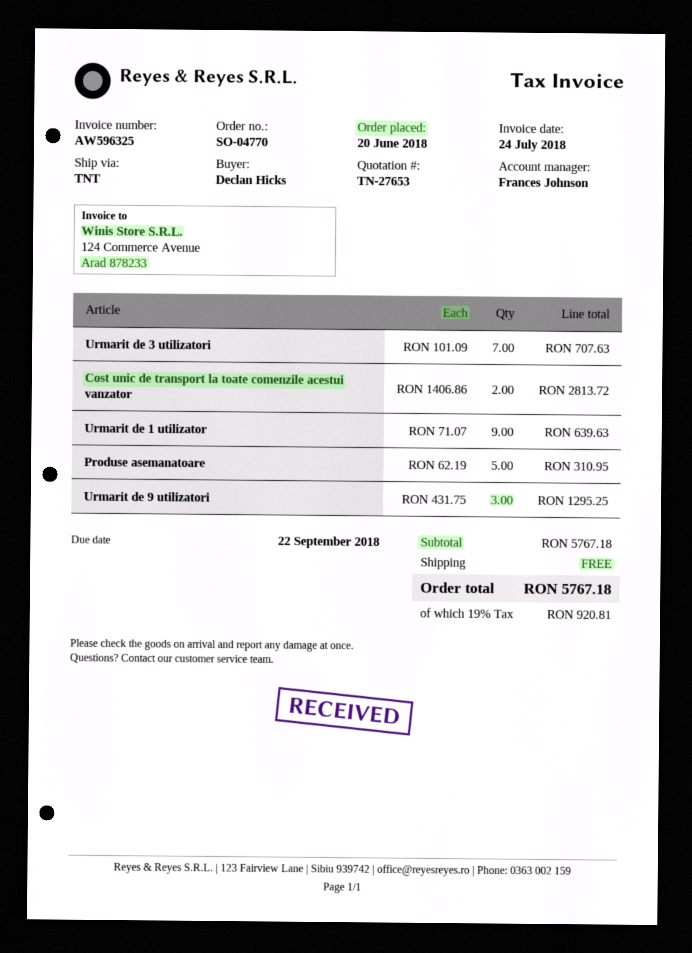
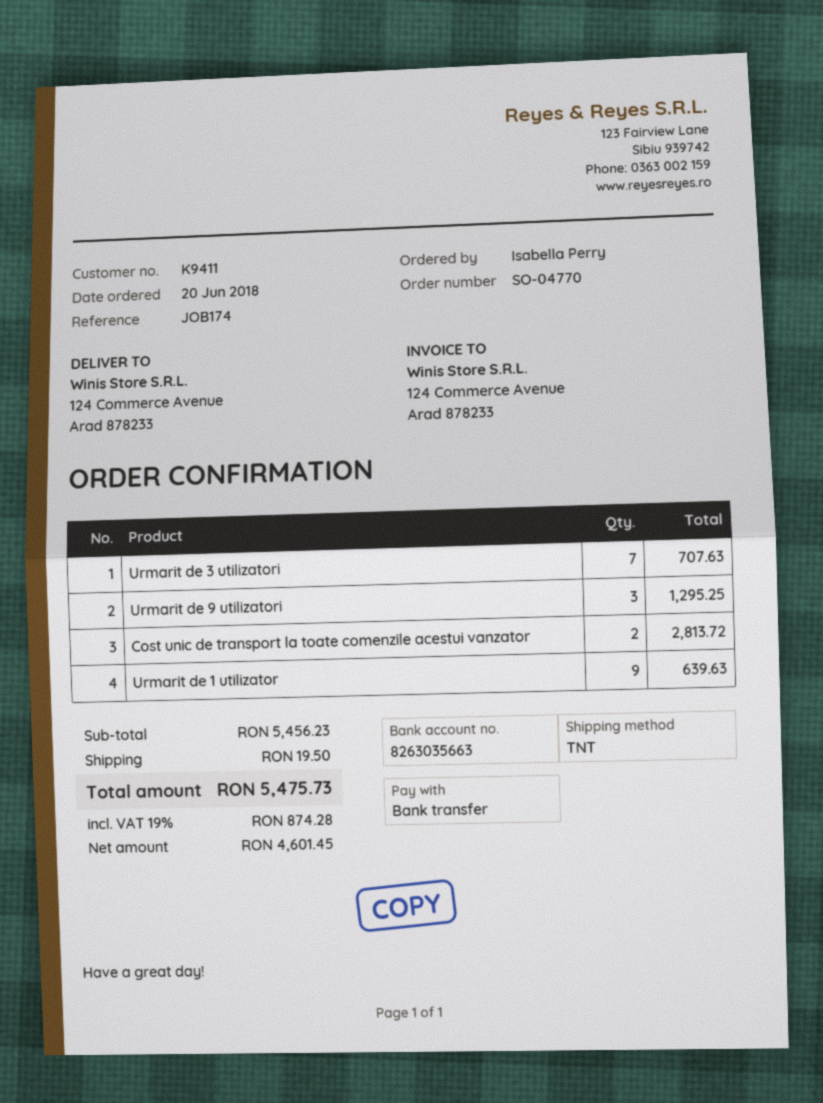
ordered by: Declan Hicks -> Isabella Perry
Produse asemanatoare: 5 for 310.95 -> none
subtotal: 5767.18 -> 5456.23
shipping: 0.00 -> 19.50
tax: 19% = 920.81 -> 19% = 874.28
total: 5767.18 -> 5475.73

